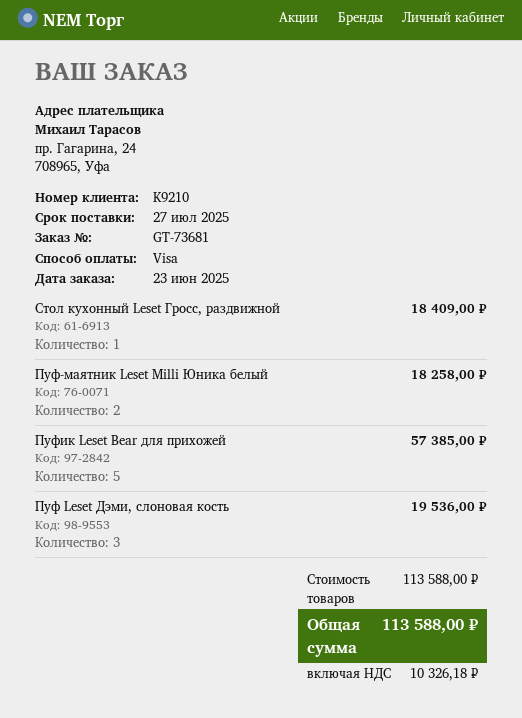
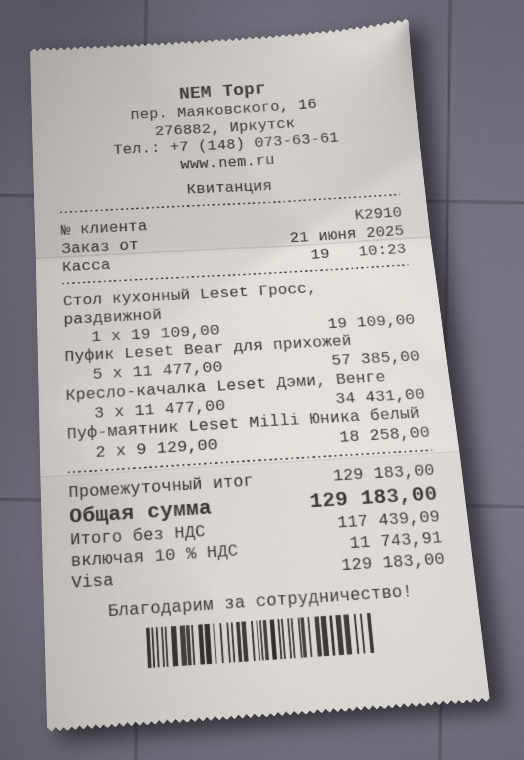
order date: 2025-06-23 -> 2025-06-21
customer number: K9210 -> K2910
Стол кухонный Leset Гросс, раздвижной: 1 for 18409.00 -> 1 for 19109.00
Пуф Leset Дэми, слоновая кость: 3 for 19536.00 -> none
Кресло-качалка Leset Дэми, Венге: none -> 3 for 34431.00
subtotal: 113588.00 -> 129183.00
tax: 10326.18 -> 11743.91
total: 113588.00 -> 129183.00

